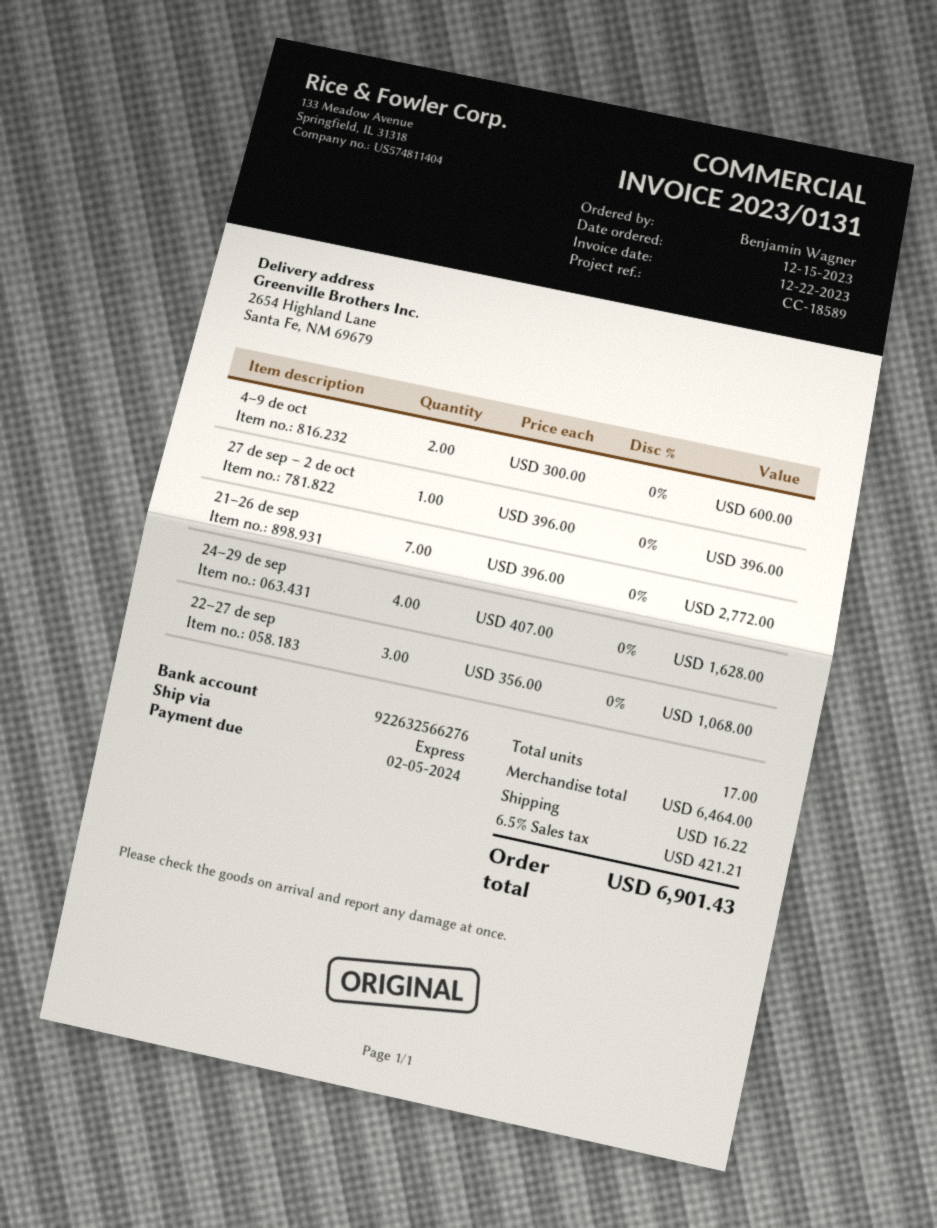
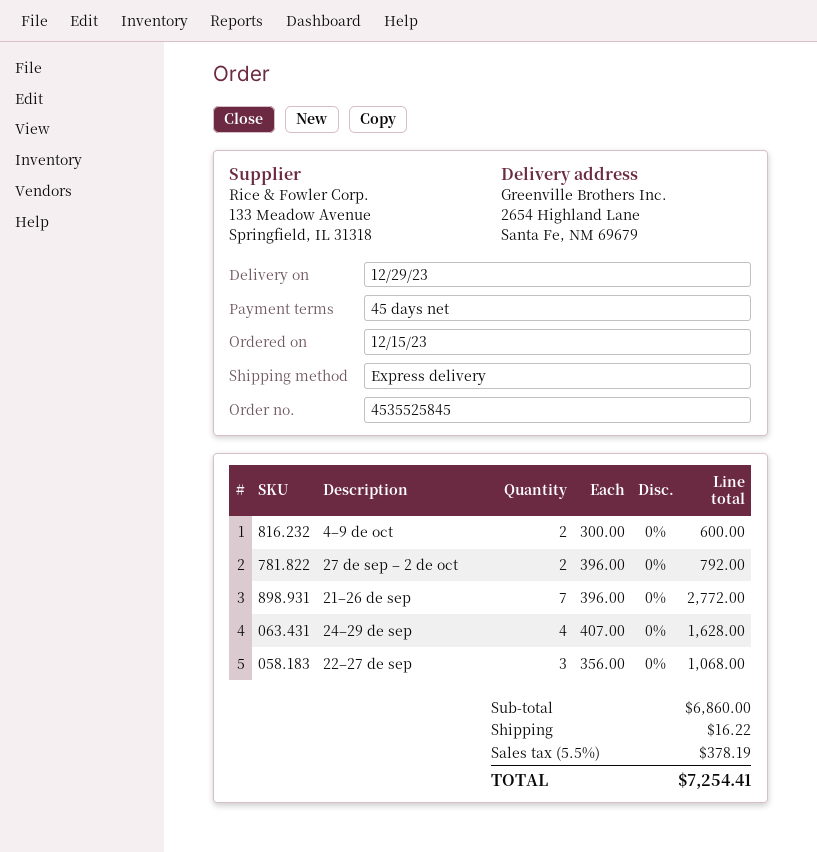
27 de sep – 2 de oct: 1 x 396.00 = 396.00 -> 2 x 396.00 = 792.00
subtotal: 6464.00 -> 6860.00
tax: 6.5% = 421.21 -> 5.5% = 378.19
total: 6901.43 -> 7254.41

